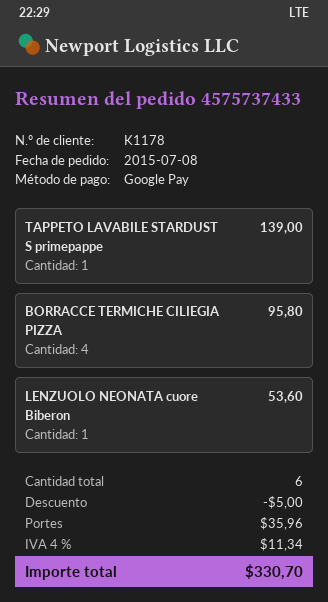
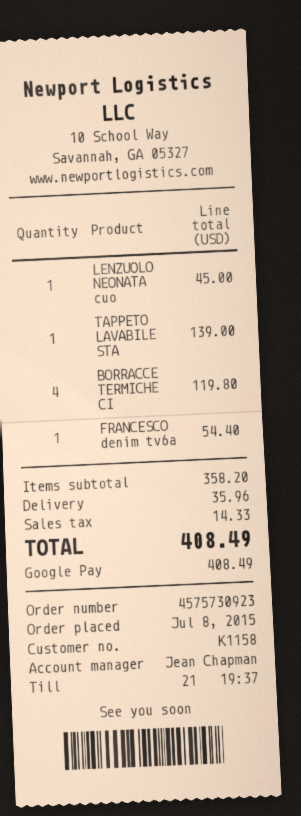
order number: 4575737433 -> 4575730923
customer number: K1178 -> K1158
BORRACCE TERMICHE CILIEGIA PIZZA: 4 for 95.80 -> 4 for 119.80
LENZUOLO NEONATA cuore Biberon: 1 for 53.60 -> 1 for 45.00
FRANCESCO denim tv6a: none -> 1 for 54.40
discount: 5.00 -> none
tax: 11.34 -> 14.33
total: 330.70 -> 408.49

